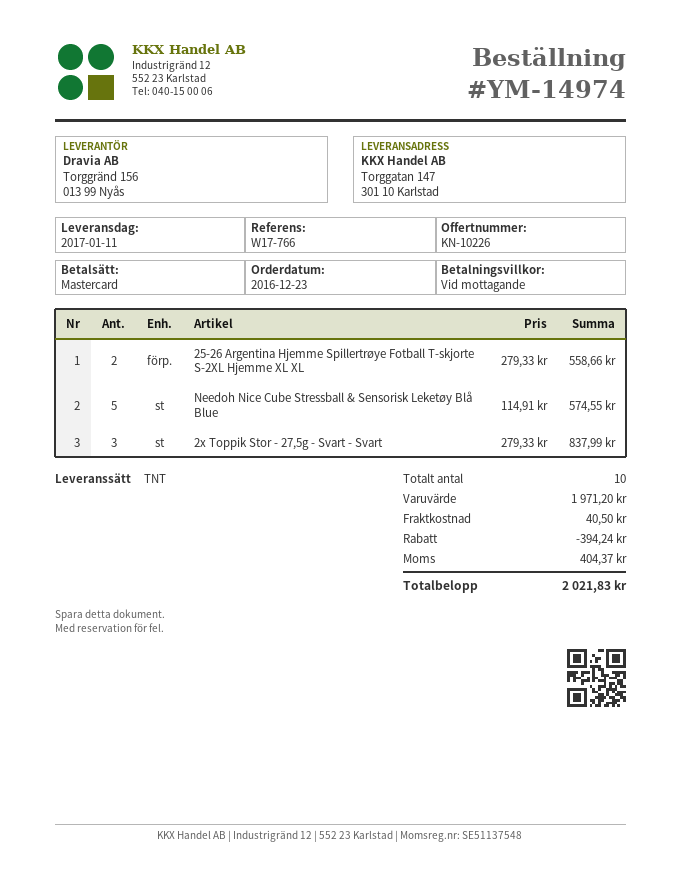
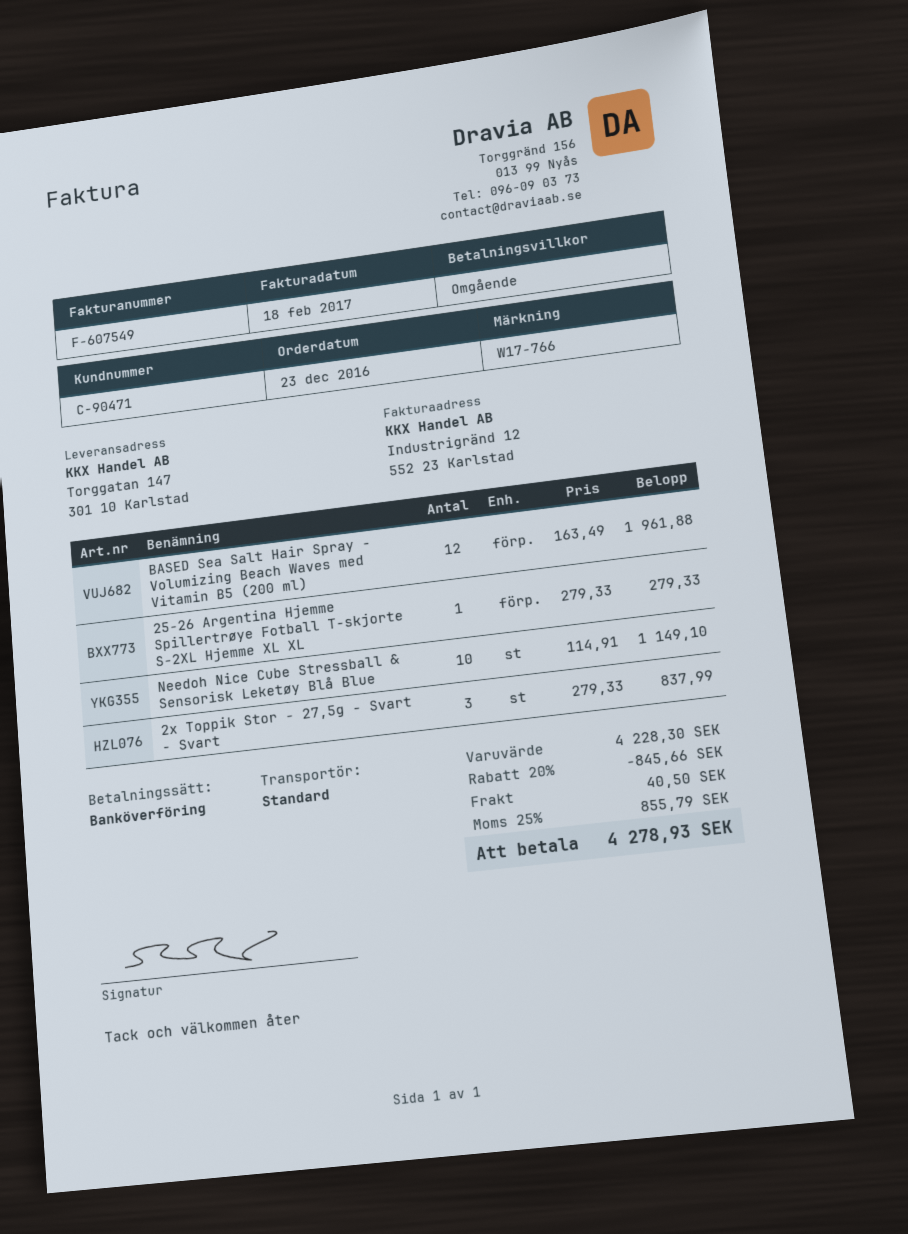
payment method: Mastercard -> bank transfer
shipping method: TNT -> standard
25-26 Argentina Hjemme Spillertrøye Fotball T-skjorte S-2XL Hjemme XL XL: 2 x 279.33 = 558.66 -> 1 x 279.33 = 279.33
Needoh Nice Cube Stressball & Sensorisk Leketøy Blå Blue: 5 x 114.91 = 574.55 -> 10 x 114.91 = 1149.10
BASED Sea Salt Hair Spray - Volumizing Beach Waves med Vitamin B5 (200 ml): none -> 12 x 163.49 = 1961.88
subtotal: 1971.20 -> 4228.30
discount: 394.24 -> 845.66
tax: 404.37 -> 855.79
total: 2021.83 -> 4278.93

